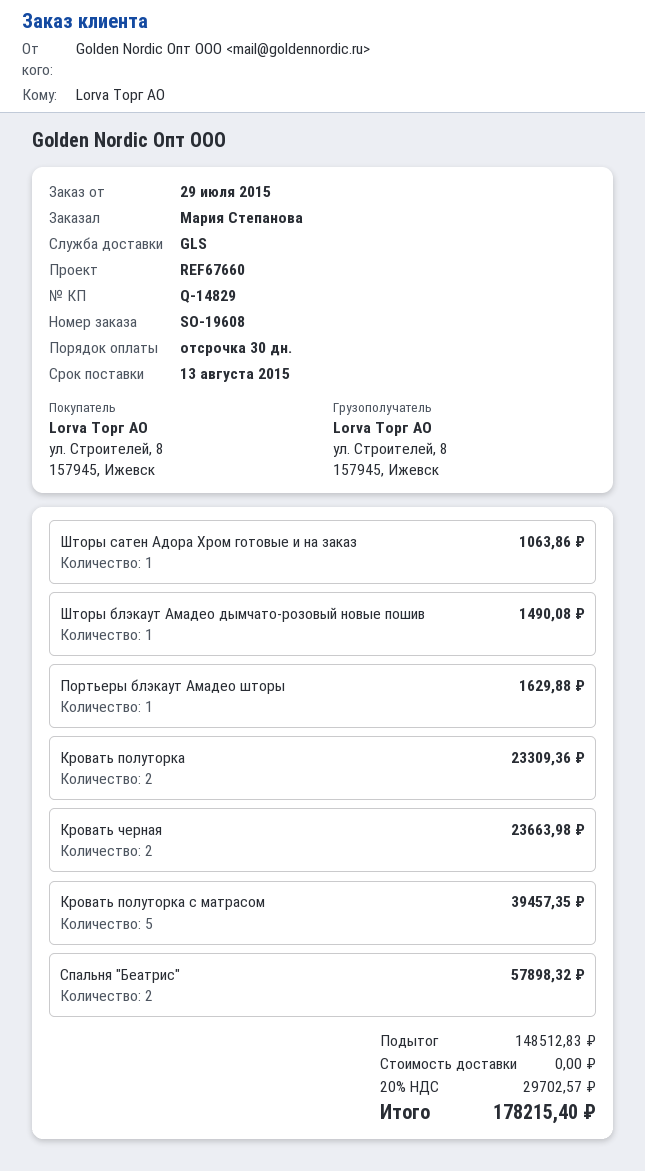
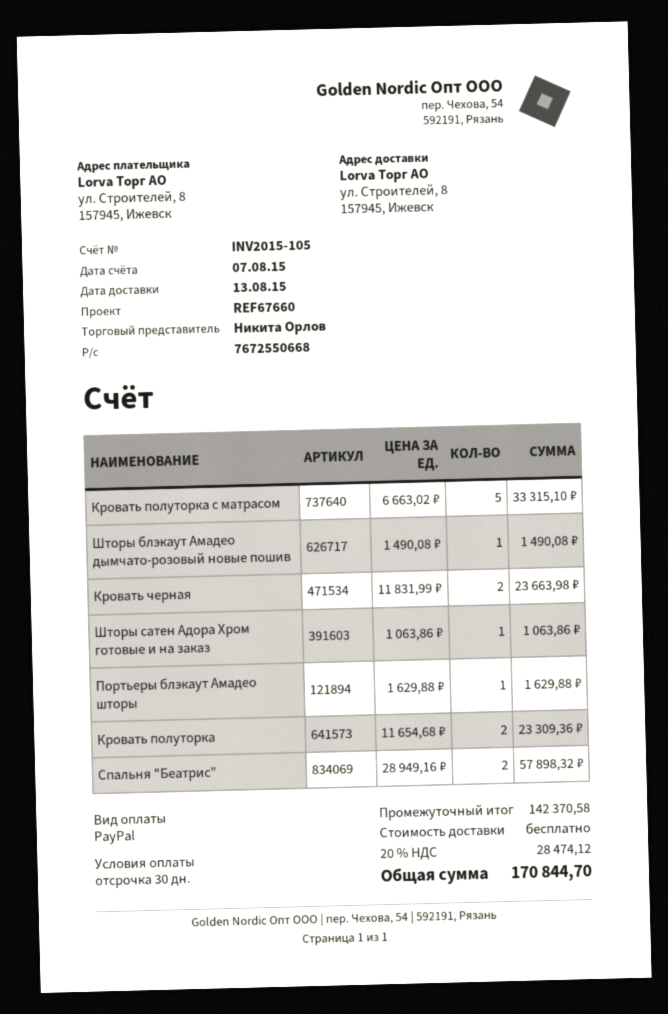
Кровать полуторка с матрасом: 5 for 39457.35 -> 5 for 33315.10
subtotal: 148512.83 -> 142370.58
tax: 20% = 29702.57 -> 20% = 28474.12
total: 178215.40 -> 170844.70

